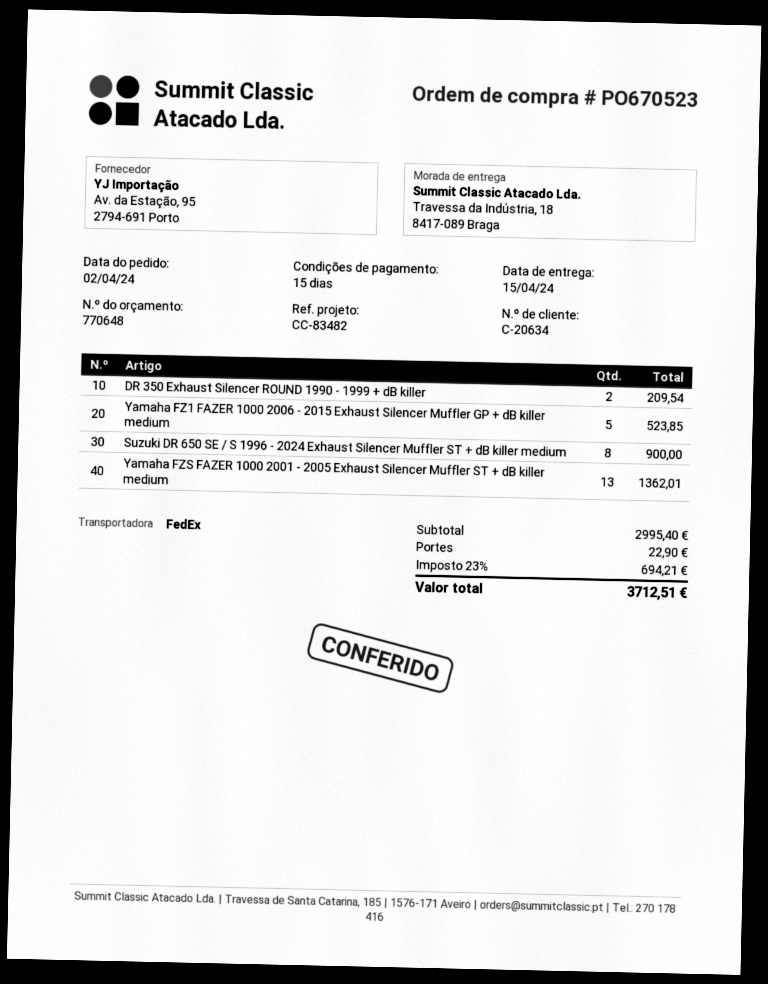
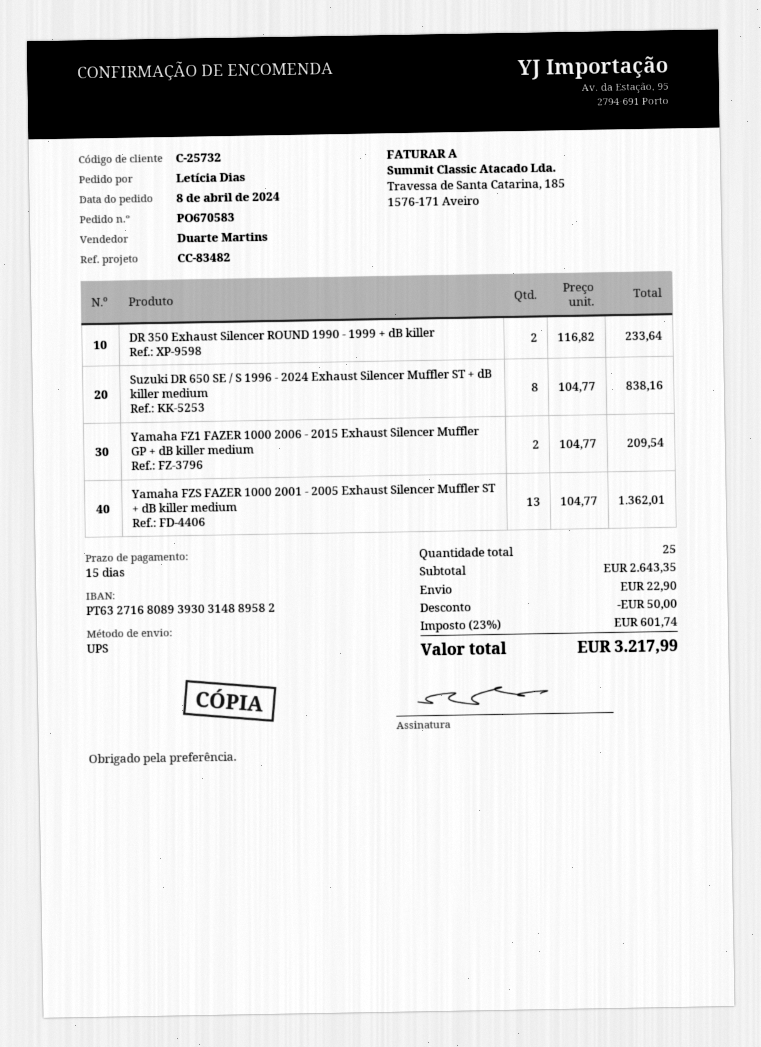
order number: PO670523 -> PO670583
order date: 2024-04-02 -> 2024-04-08
customer number: C-20634 -> C-25732
shipping method: FedEx -> UPS
DR 350 Exhaust Silencer ROUND 1990 - 1999 + dB killer: 2 for 209.54 -> 2 for 233.64
Yamaha FZ1 FAZER 1000 2006 - 2015 Exhaust Silencer Muffler GP + dB killer medium: 5 for 523.85 -> 2 for 209.54
Suzuki DR 650 SE / S 1996 - 2024 Exhaust Silencer Muffler ST + dB killer medium: 8 for 900.00 -> 8 for 838.16
subtotal: 2995.40 -> 2643.35
discount: none -> 50.00
tax: 23% = 694.21 -> 23% = 601.74
total: 3712.51 -> 3217.99

